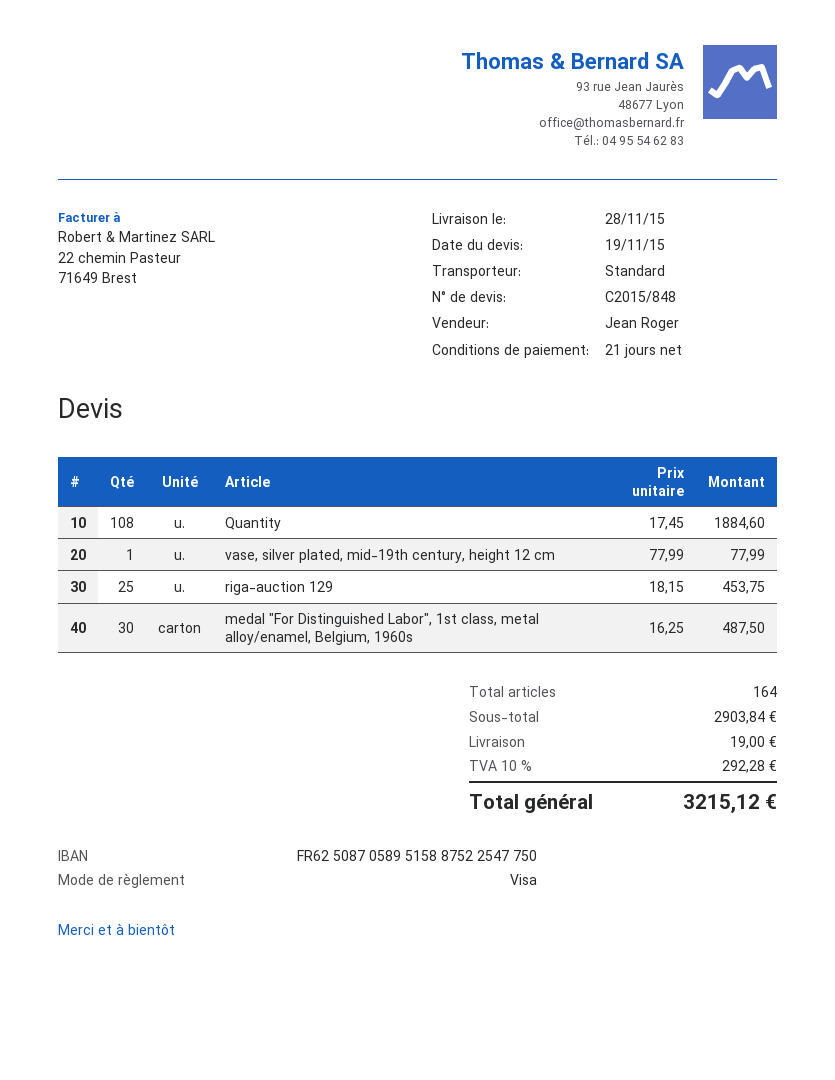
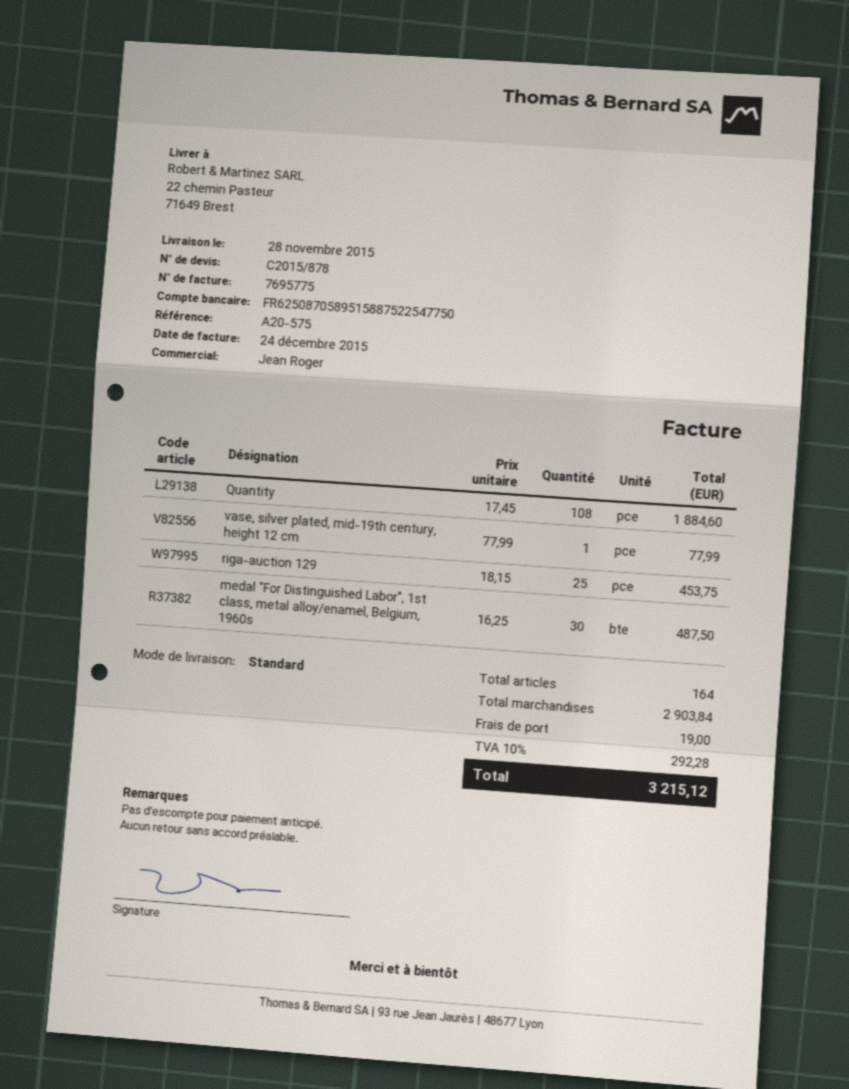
quote number: C2015/848 -> C2015/878

